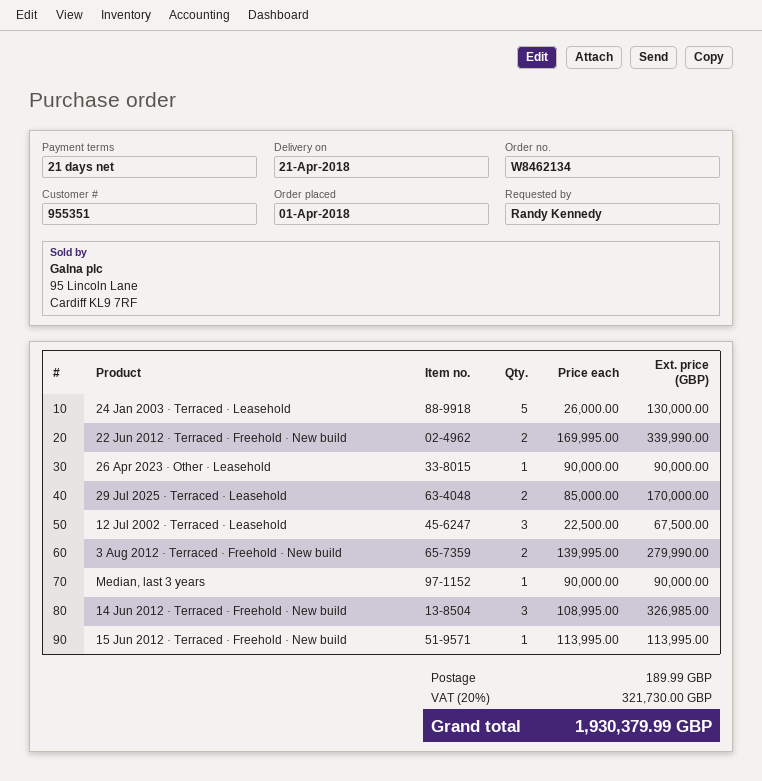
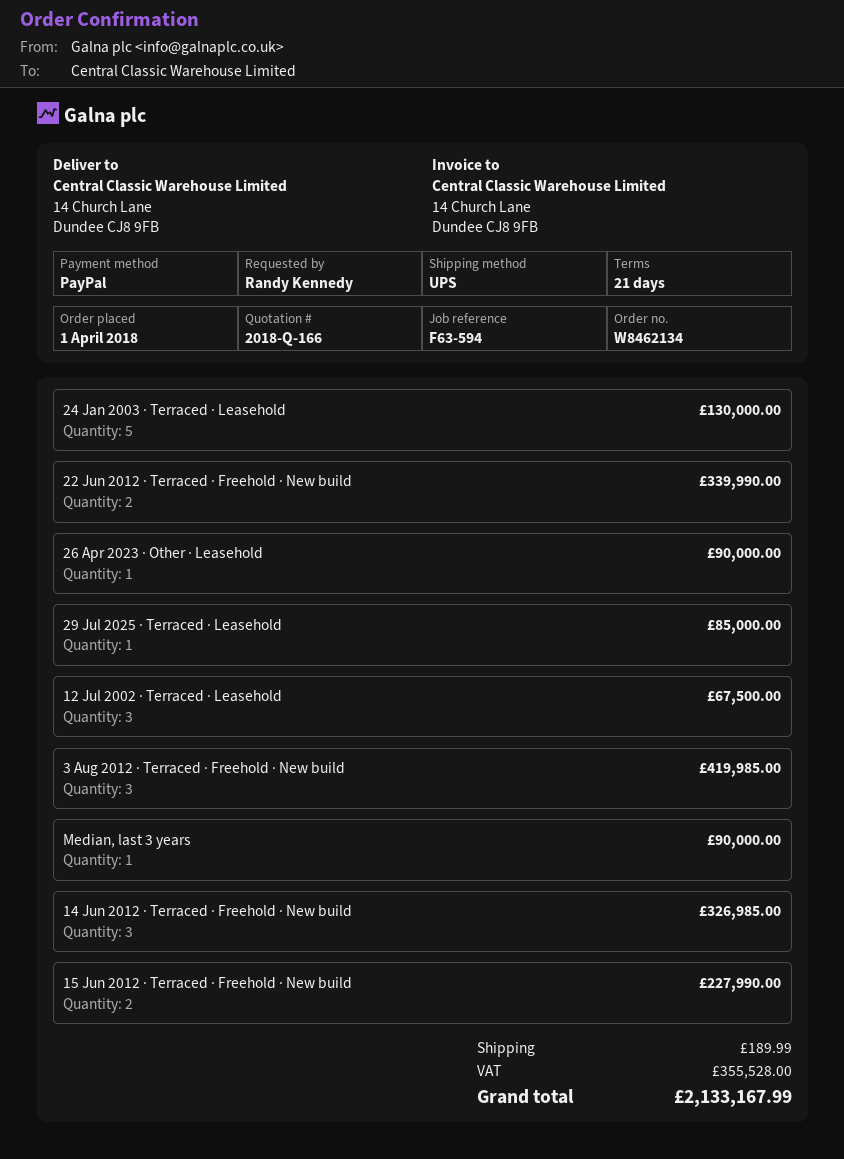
29 Jul 2025 · Terraced · Leasehold: 2 for 170000.00 -> 1 for 85000.00
3 Aug 2012 · Terraced · Freehold · New build: 2 for 279990.00 -> 3 for 419985.00
15 Jun 2012 · Terraced · Freehold · New build: 1 for 113995.00 -> 2 for 227990.00
tax: 321730.00 -> 355528.00
total: 1930379.99 -> 2133167.99

